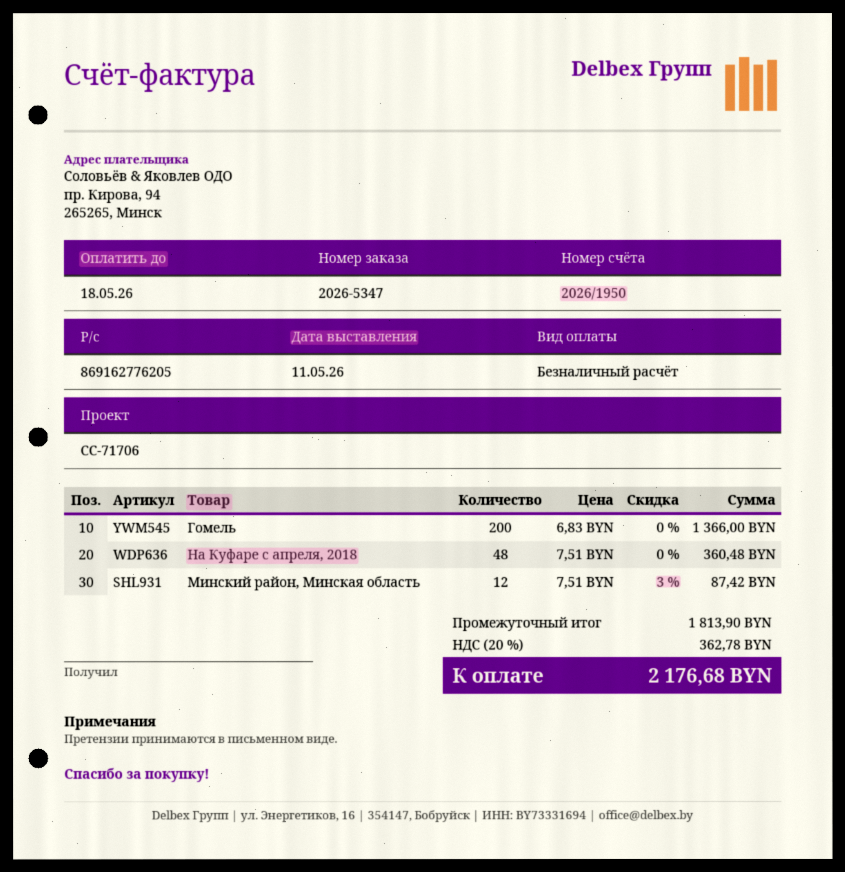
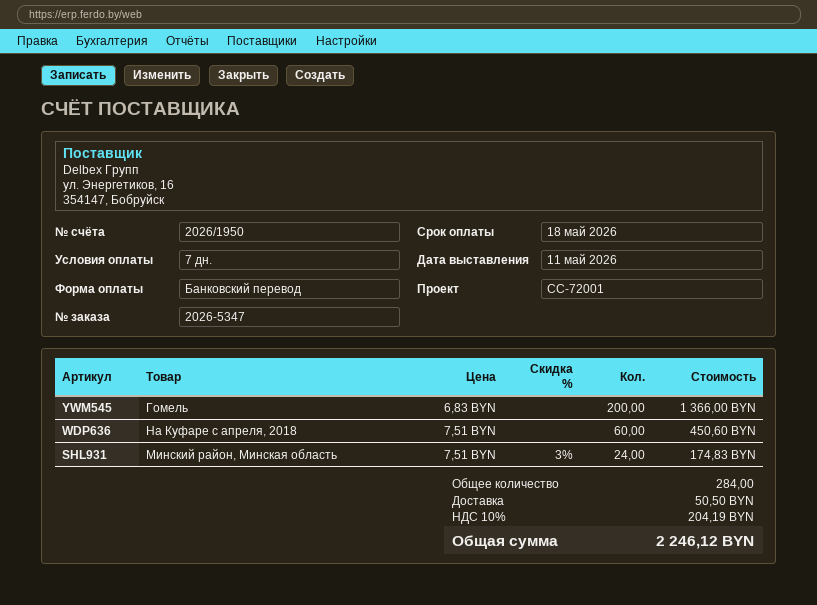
reference: CC-71706 -> CC-72001
На Куфаре с апреля, 2018: 48 x 7.51 = 360.48 -> 60 x 7.51 = 450.60
Минский район, Минская область: 12 x 7.51 - 3% = 87.42 -> 24 x 7.51 - 3% = 174.83
shipping: none -> 50.50
tax: 20% = 362.78 -> 10% = 204.19
total: 2176.68 -> 2246.12

